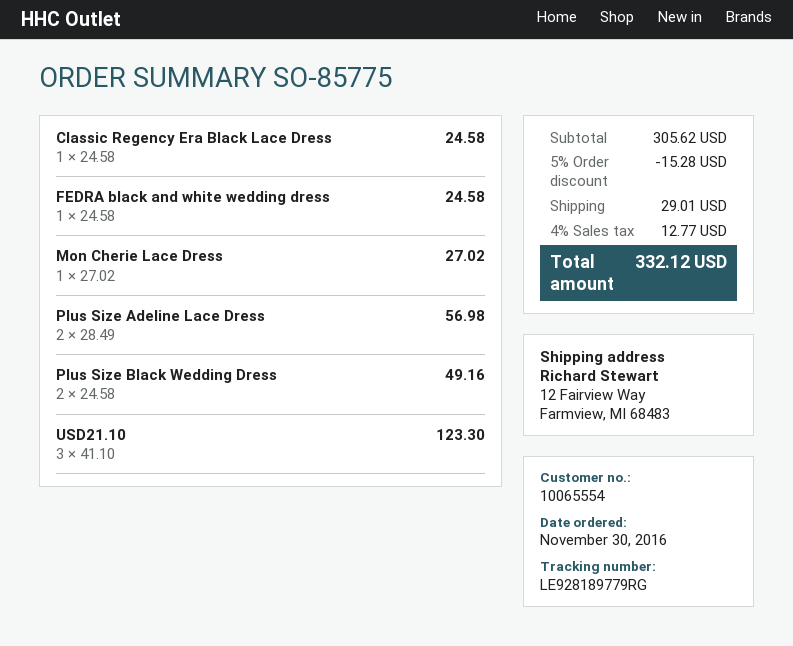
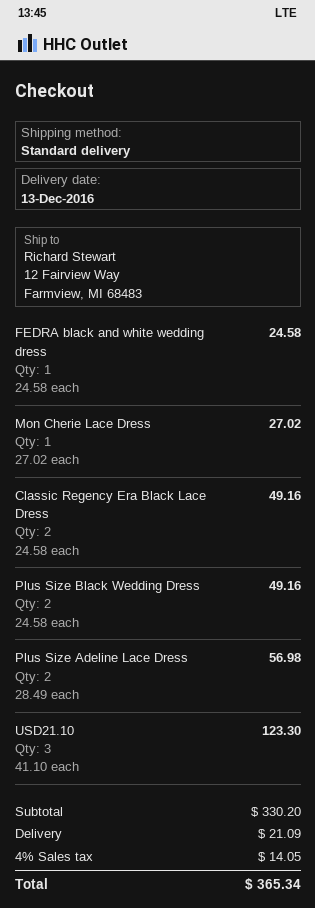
Classic Regency Era Black Lace Dress: 1 x 24.58 = 24.58 -> 2 x 24.58 = 49.16
subtotal: 305.62 -> 330.20
discount: 5% = 15.28 -> none
shipping: 29.01 -> 21.09
tax: 4% = 12.77 -> 4% = 14.05
total: 332.12 -> 365.34

